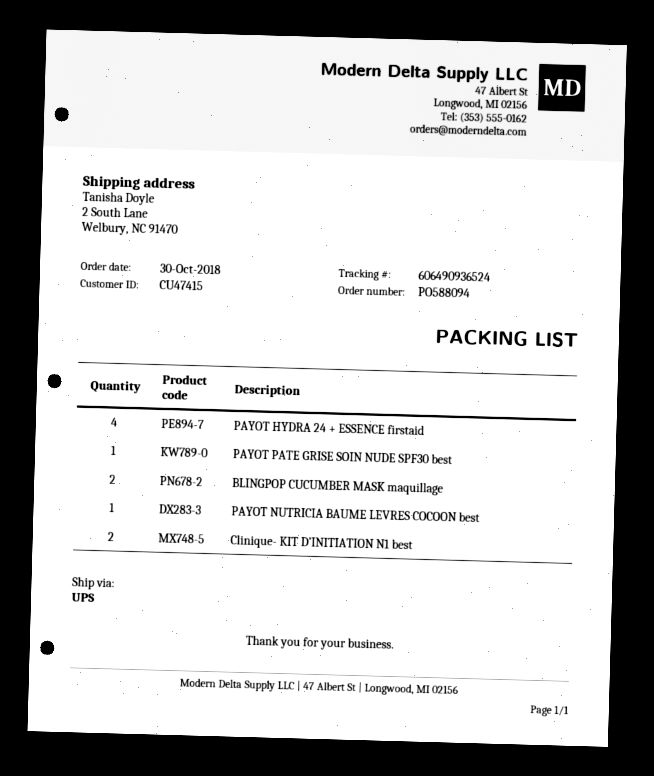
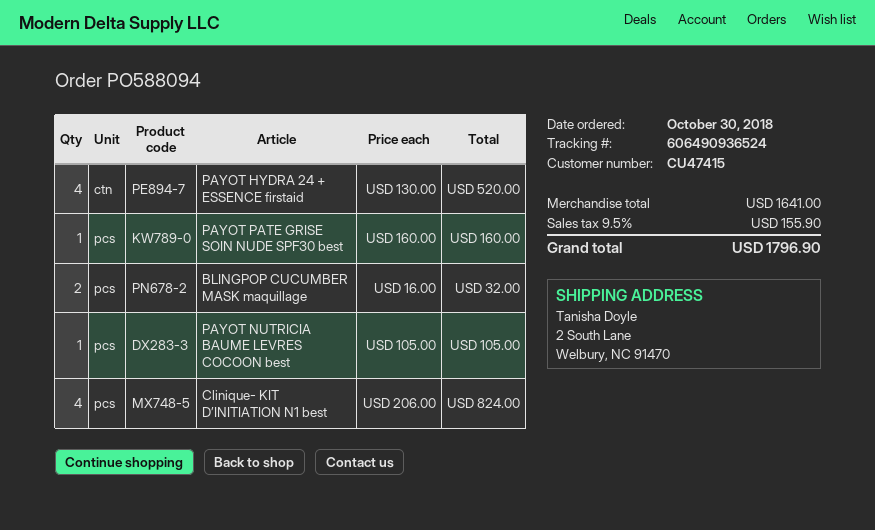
Clinique- KIT D’INITIATION N1 best: 2 -> 4

